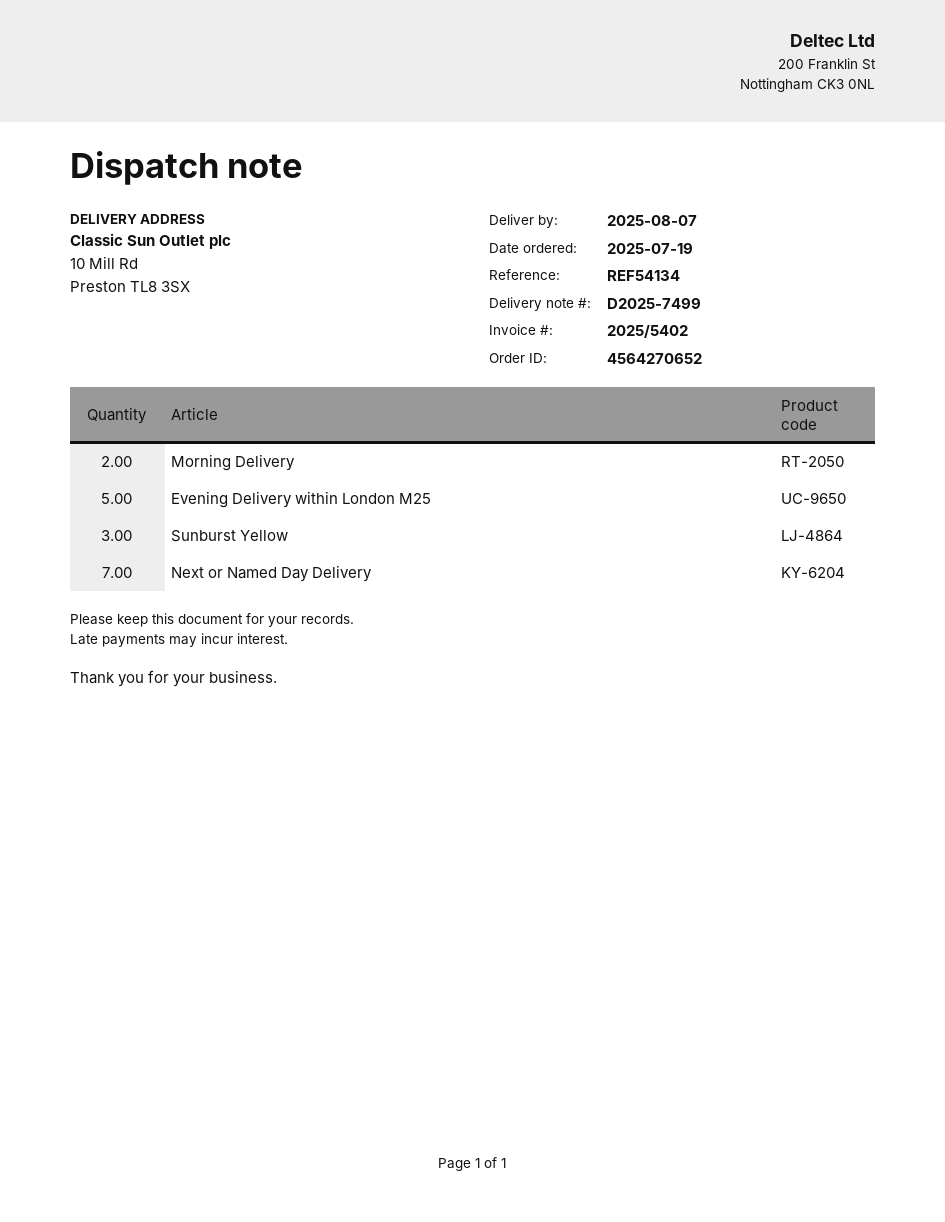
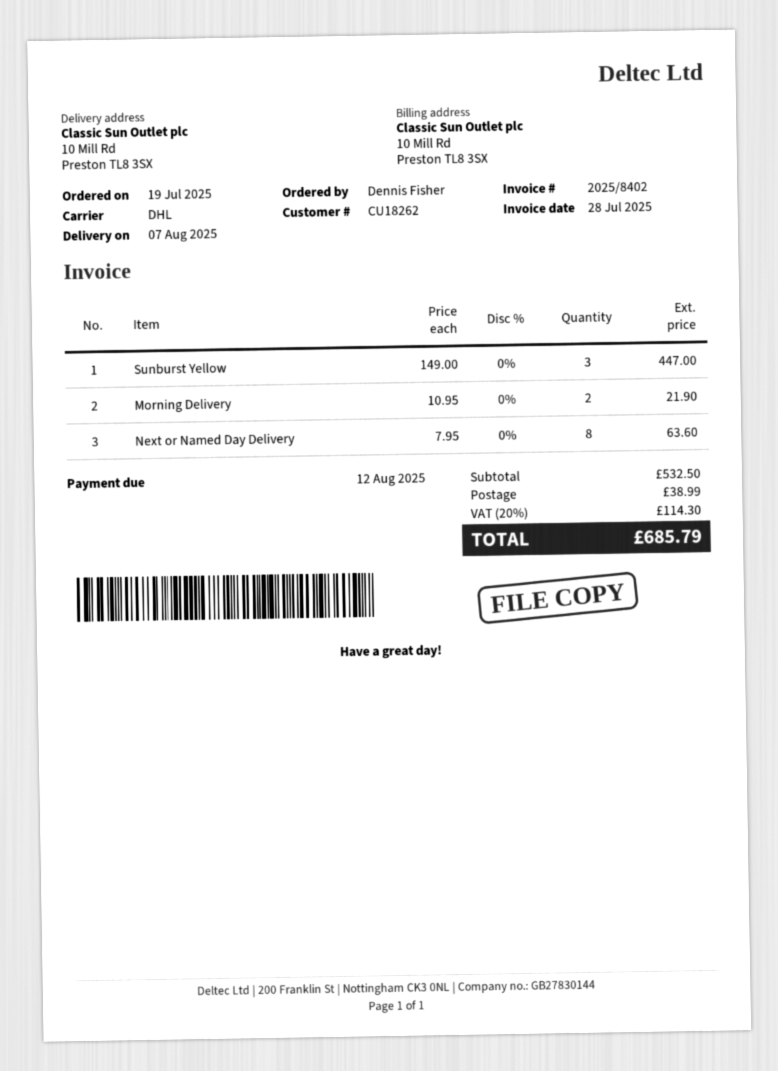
invoice number: 2025/5402 -> 2025/8402
Evening Delivery within London M25: 5 -> none
Next or Named Day Delivery: 7 -> 8

